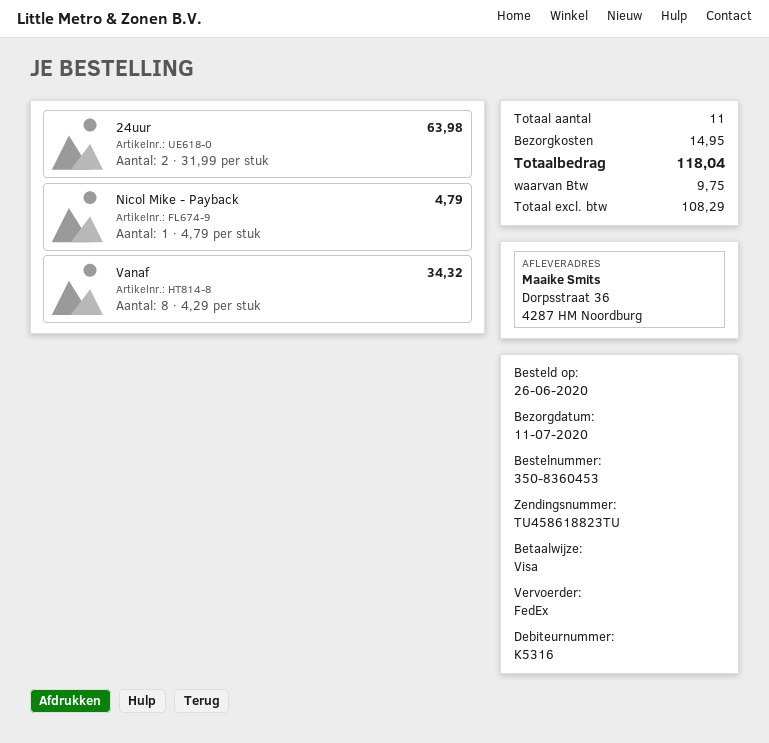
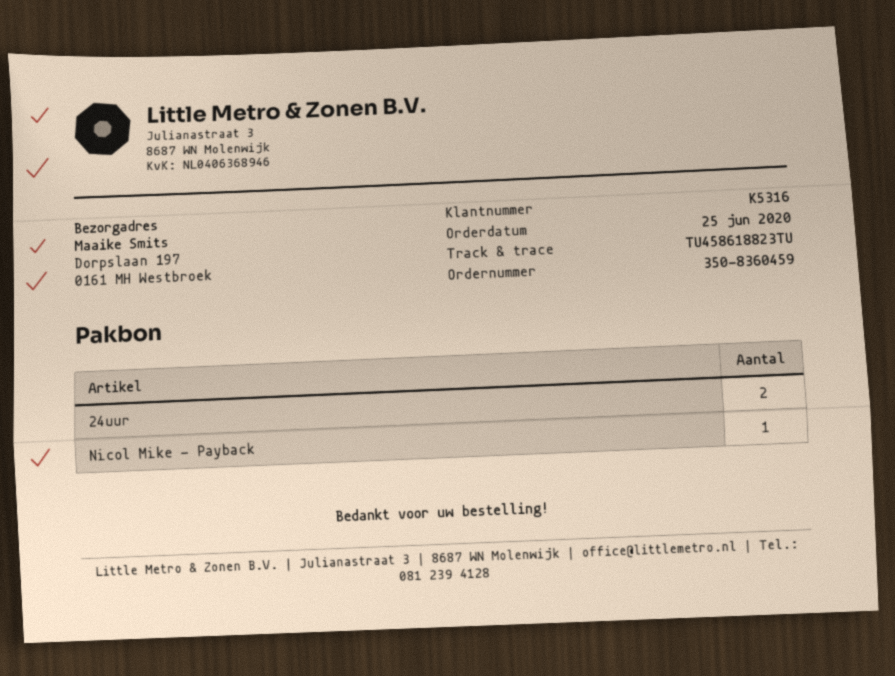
order number: 350-8360453 -> 350-8360459
order date: 2020-06-26 -> 2020-06-25
ship to: Dorpsstraat 36, 4287 HM Noordburg -> Dorpslaan 197, 0161 MH Westbroek
Vanaf: 8 -> none

